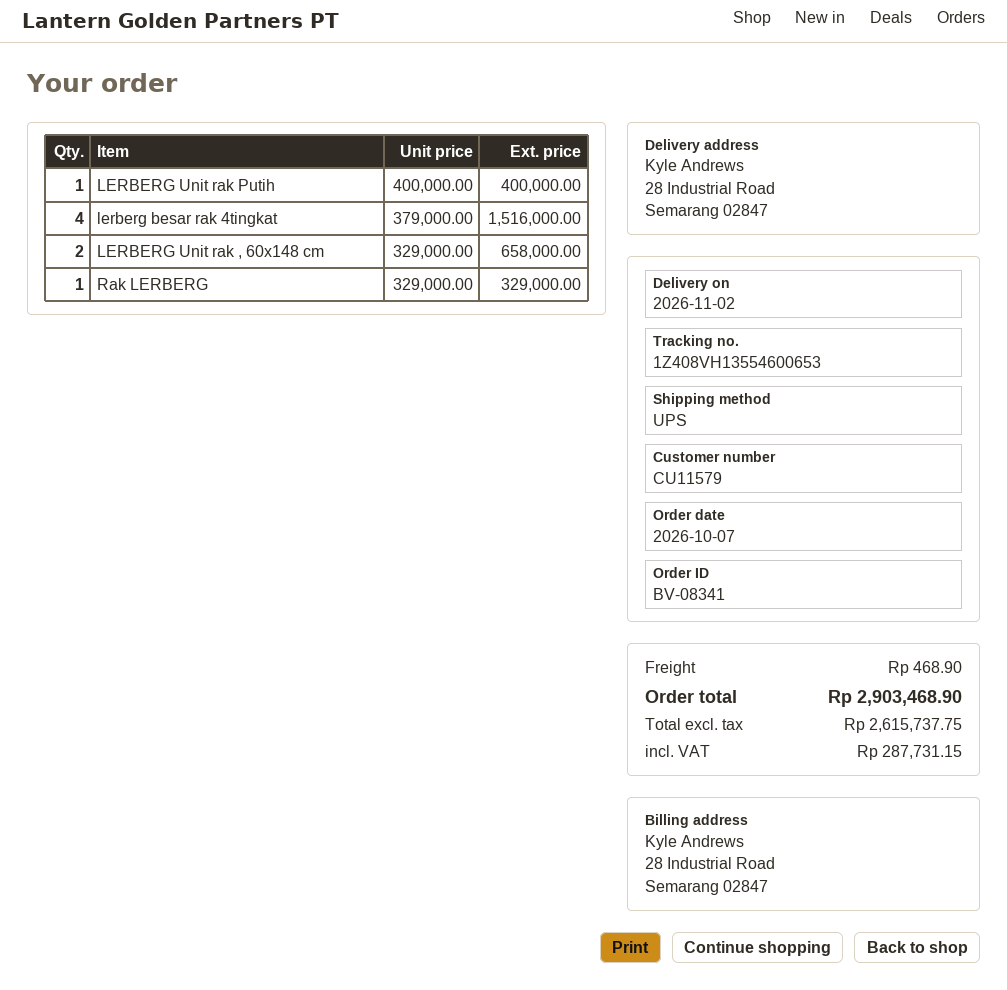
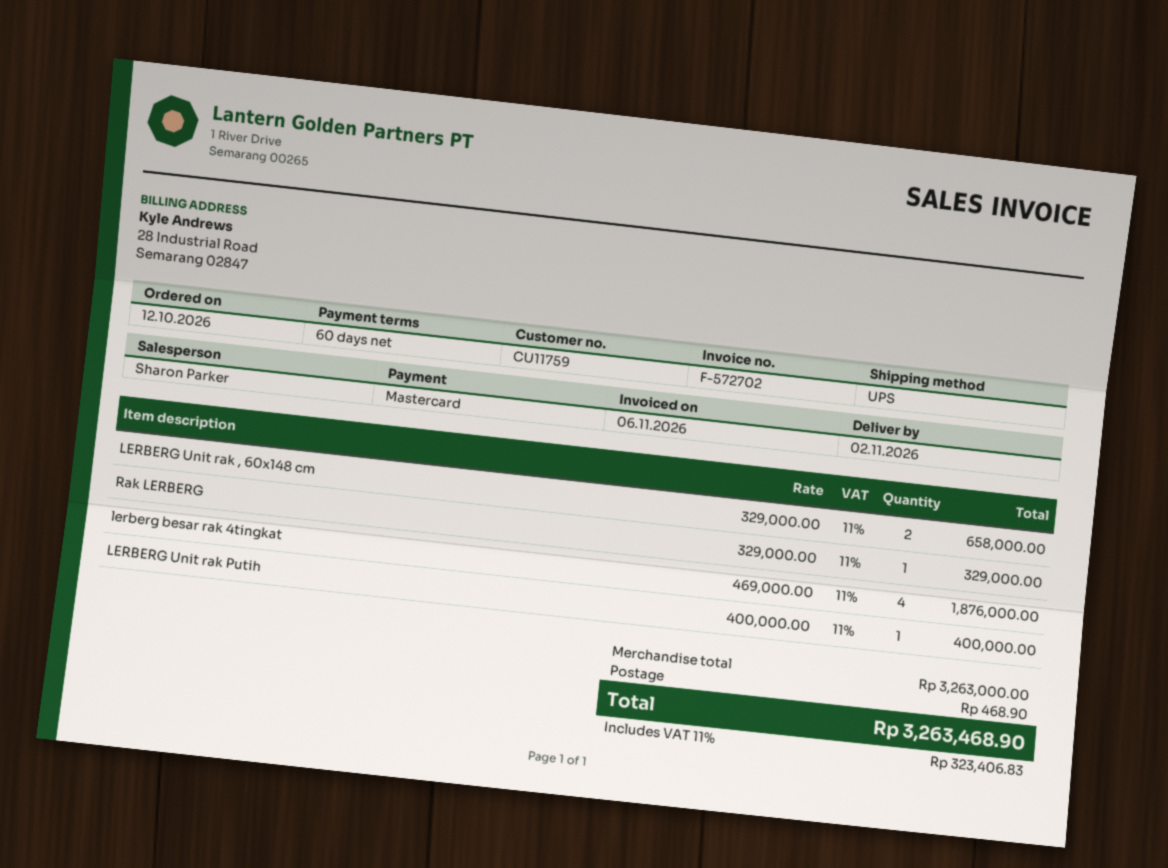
order date: 2026-10-07 -> 2026-10-12
customer number: CU11579 -> CU11759
lerberg besar rak 4tingkat: 4 x 379000.00 = 1516000.00 -> 4 x 469000.00 = 1876000.00
tax: 287731.15 -> 323406.83
total: 2903468.90 -> 3263468.90

